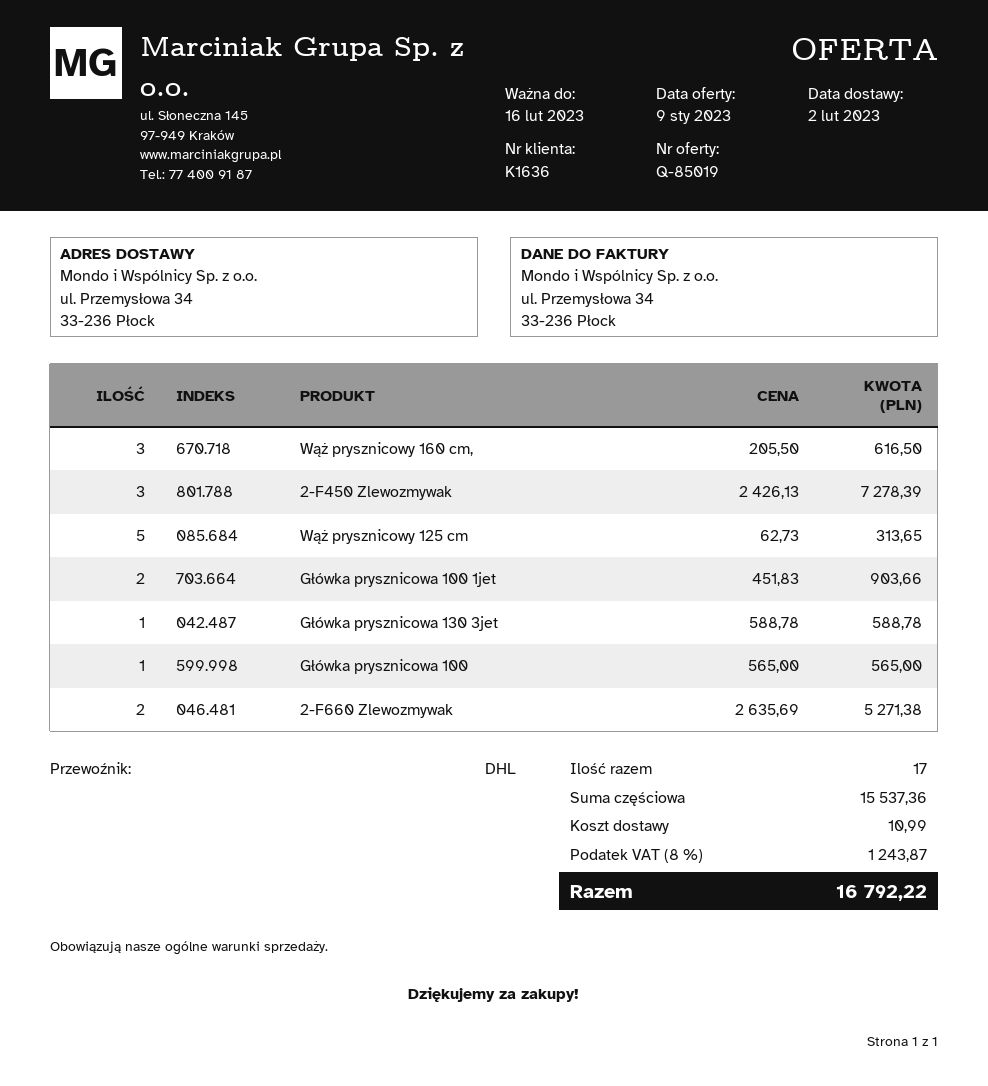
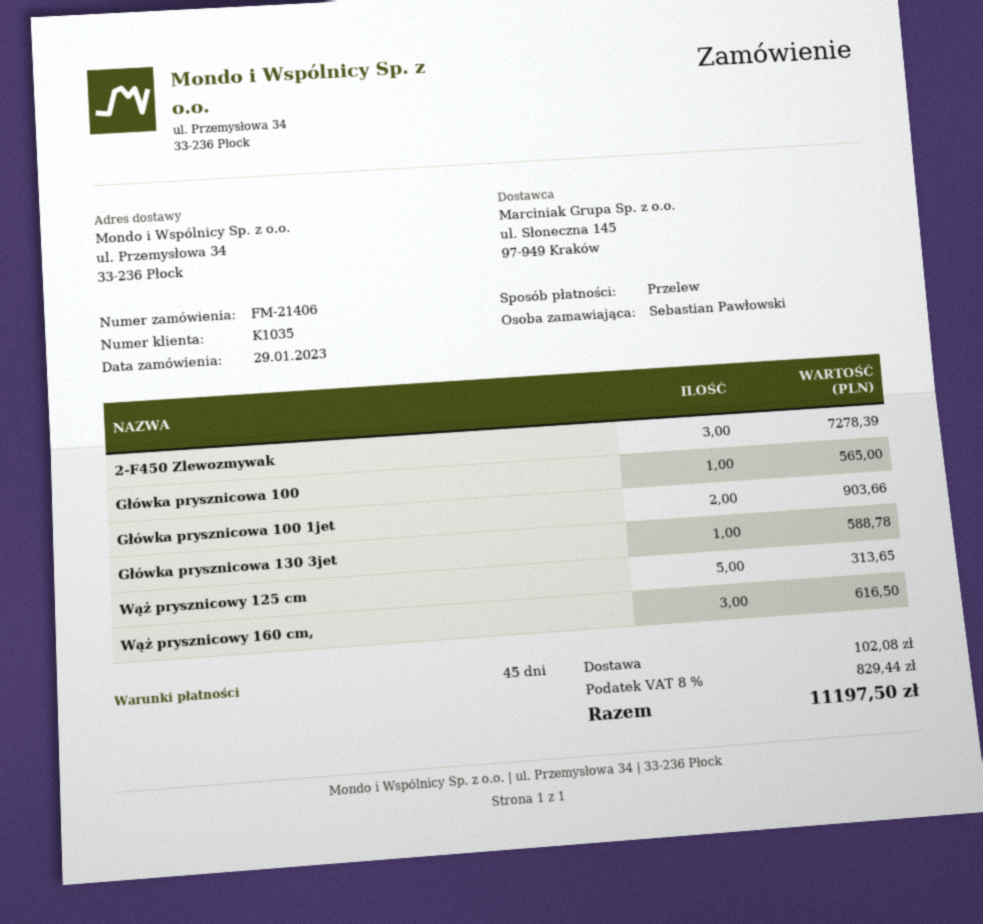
customer number: K1636 -> K1035
2-F660 Zlewozmywak: 2 for 5271.38 -> none
shipping: 10.99 -> 102.08
tax: 8% = 1243.87 -> 8% = 829.44
total: 16792.22 -> 11197.50

